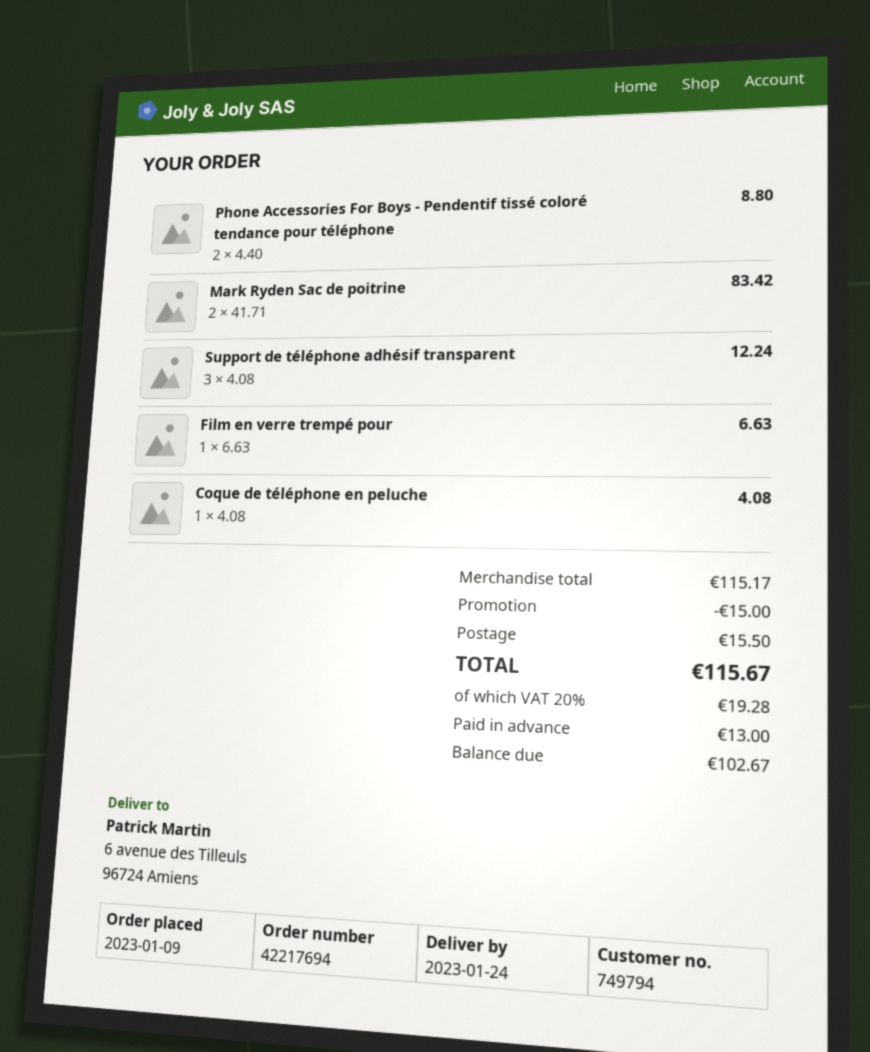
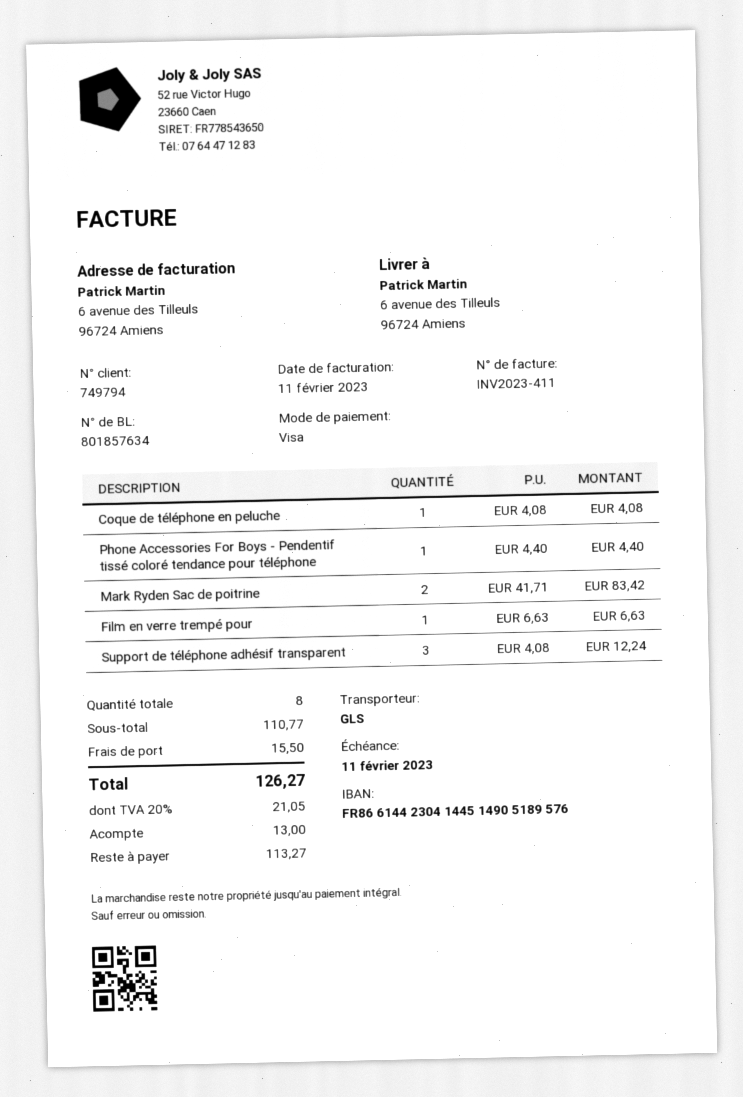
Phone Accessories For Boys - Pendentif tissé coloré tendance pour téléphone: 2 x 4.40 = 8.80 -> 1 x 4.40 = 4.40
subtotal: 115.17 -> 110.77
discount: 15.00 -> none
tax: 20% = 19.28 -> 20% = 21.05
total: 115.67 -> 126.27
balance: 102.67 -> 113.27

